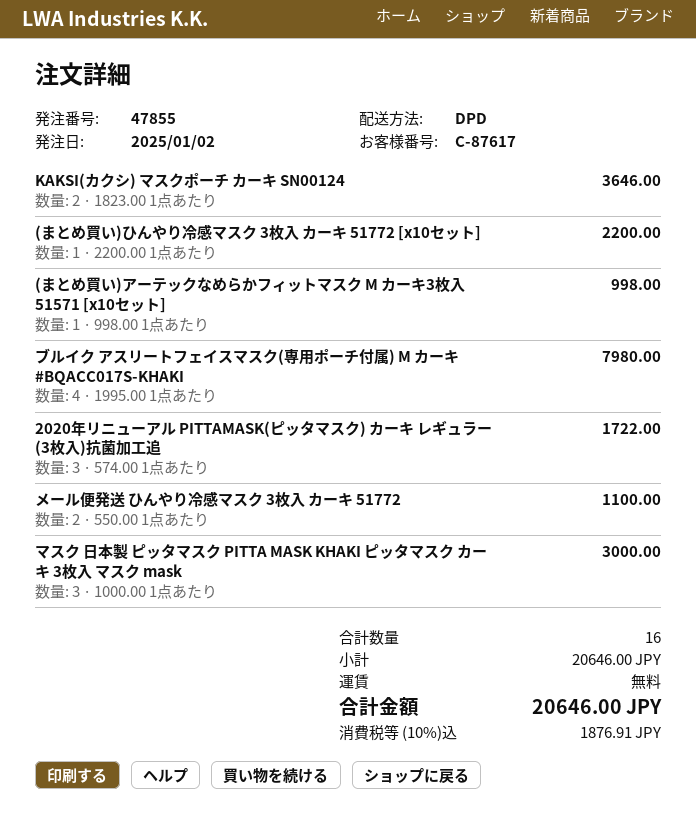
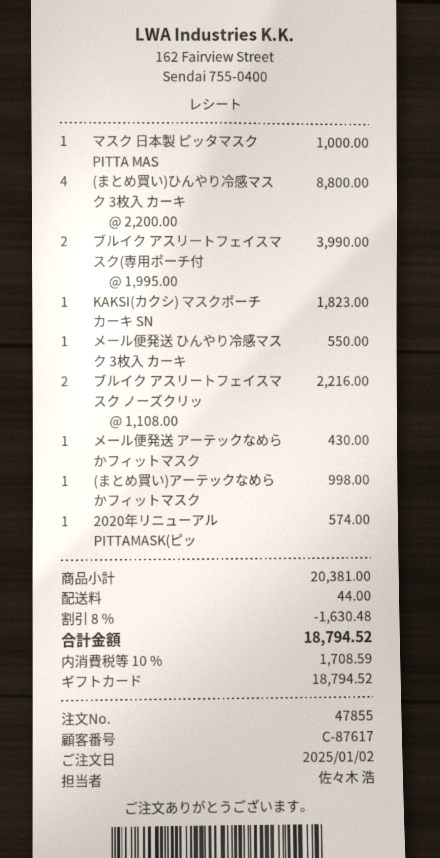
KAKSI(カクシ) マスクポーチ カーキ SN00124: 2 x 1823.00 = 3646.00 -> 1 x 1823.00 = 1823.00
(まとめ買い)ひんやり冷感マスク 3枚入 カーキ 51772 [x10セット]: 1 x 2200.00 = 2200.00 -> 4 x 2200.00 = 8800.00
ブルイク アスリートフェイスマスク(専用ポーチ付属) M カーキ #BQACC017S-KHAKI: 4 x 1995.00 = 7980.00 -> 2 x 1995.00 = 3990.00
2020年リニューアル PITTAMASK(ピッタマスク) カーキ レギュラー (3枚入)抗菌加工追: 3 x 574.00 = 1722.00 -> 1 x 574.00 = 574.00
メール便発送 ひんやり冷感マスク 3枚入 カーキ 51772: 2 x 550.00 = 1100.00 -> 1 x 550.00 = 550.00
マスク 日本製 ピッタマスク PITTA MASK KHAKI ピッタマスク カーキ 3枚入 マスク mask: 3 x 1000.00 = 3000.00 -> 1 x 1000.00 = 1000.00
ブルイク アスリートフェイスマスク ノーズクリッ: none -> 2 x 1108.00 = 2216.00
メール便発送 アーテックなめらかフィットマスク: none -> 1 x 430.00 = 430.00
subtotal: 20646.00 -> 20381.00
discount: none -> 8% = 1630.48
shipping: 0.00 -> 44.00
tax: 10% = 1876.91 -> 10% = 1708.59
total: 20646.00 -> 18794.52

